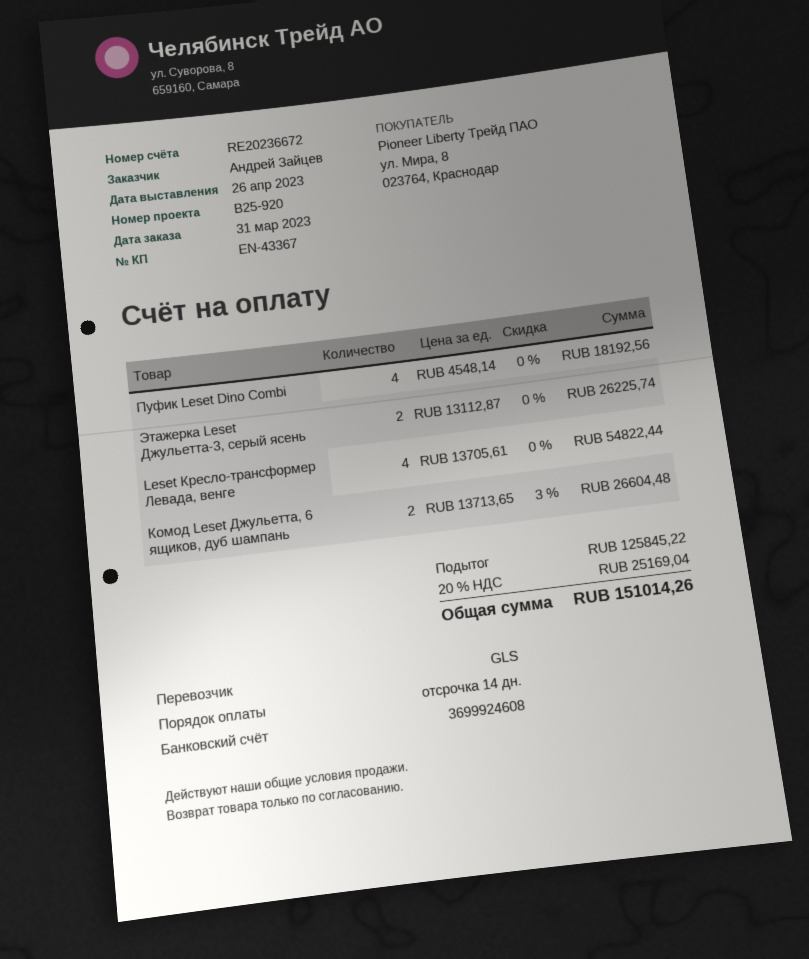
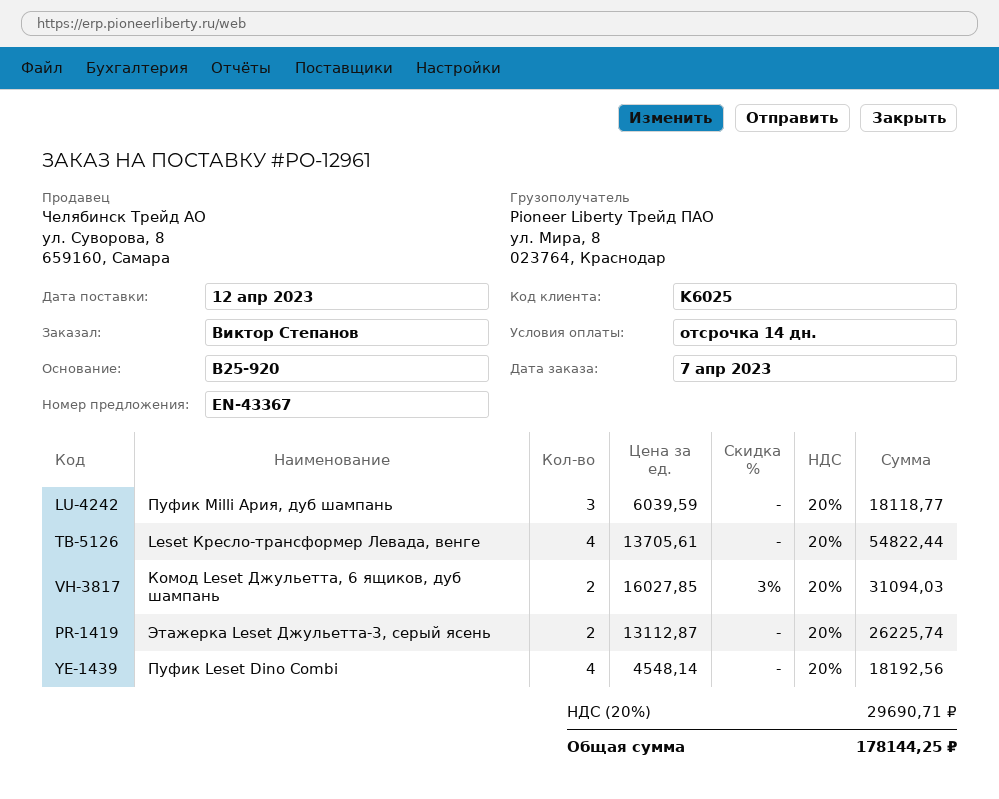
order date: 2023-03-31 -> 2023-04-07
ordered by: Андрей Зайцев -> Виктор Степанов
Комод Leset Джульетта, 6 ящиков, дуб шампань: 2 x 13713.65 - 3% = 26604.48 -> 2 x 16027.85 - 3% = 31094.03
Пуфик Milli Ария, дуб шампань: none -> 3 x 6039.59 = 18118.77
tax: 20% = 25169.04 -> 20% = 29690.71
total: 151014.26 -> 178144.25

